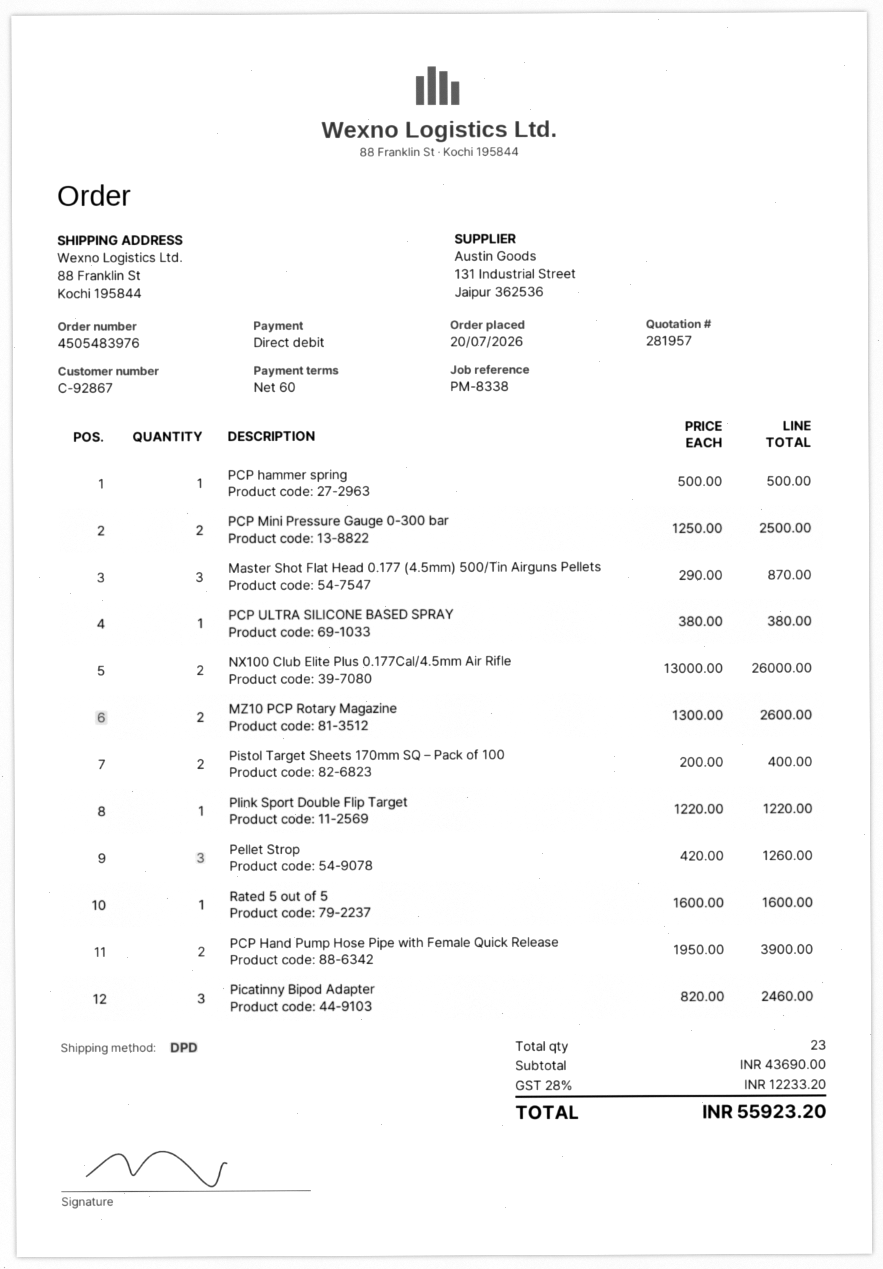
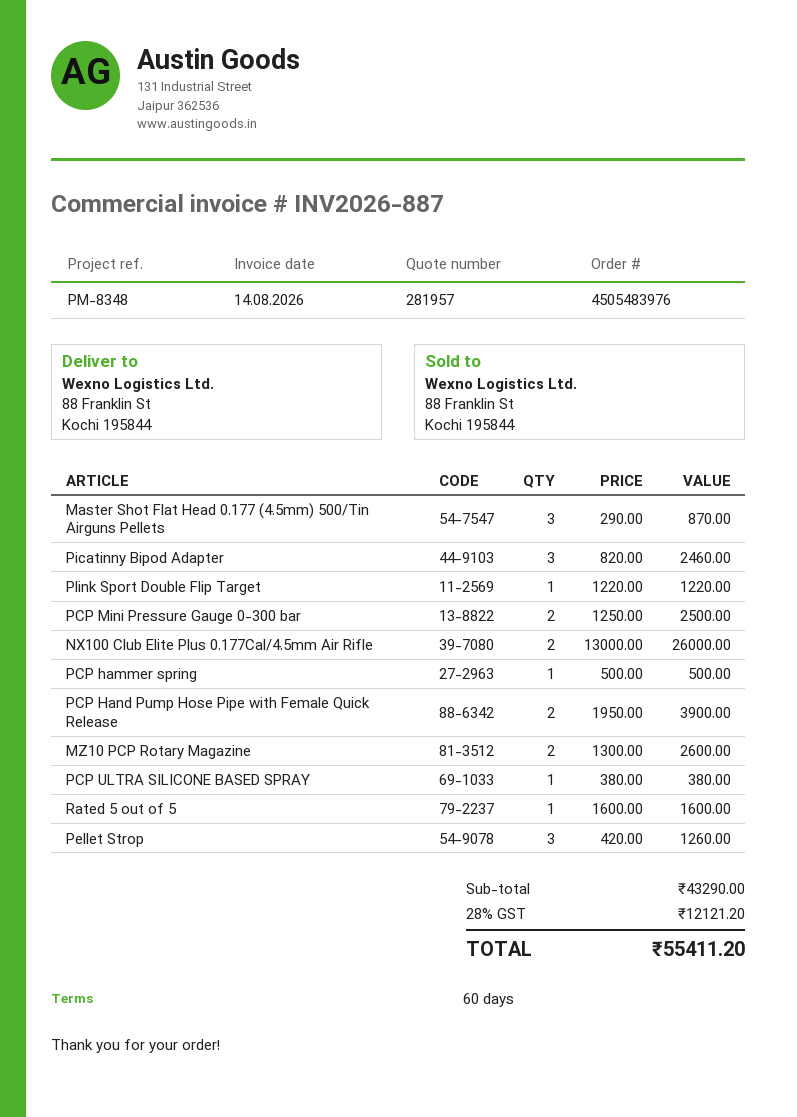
reference: PM-8338 -> PM-8348
Pistol Target Sheets 170mm SQ – Pack of 100: 2 x 200.00 = 400.00 -> none
subtotal: 43690.00 -> 43290.00
tax: 28% = 12233.20 -> 28% = 12121.20
total: 55923.20 -> 55411.20

